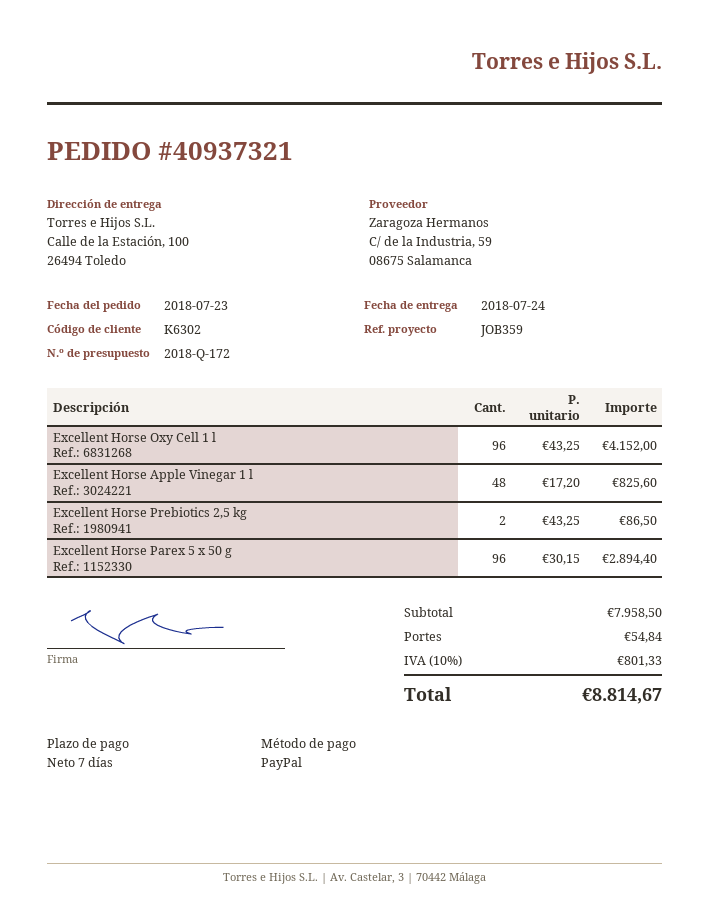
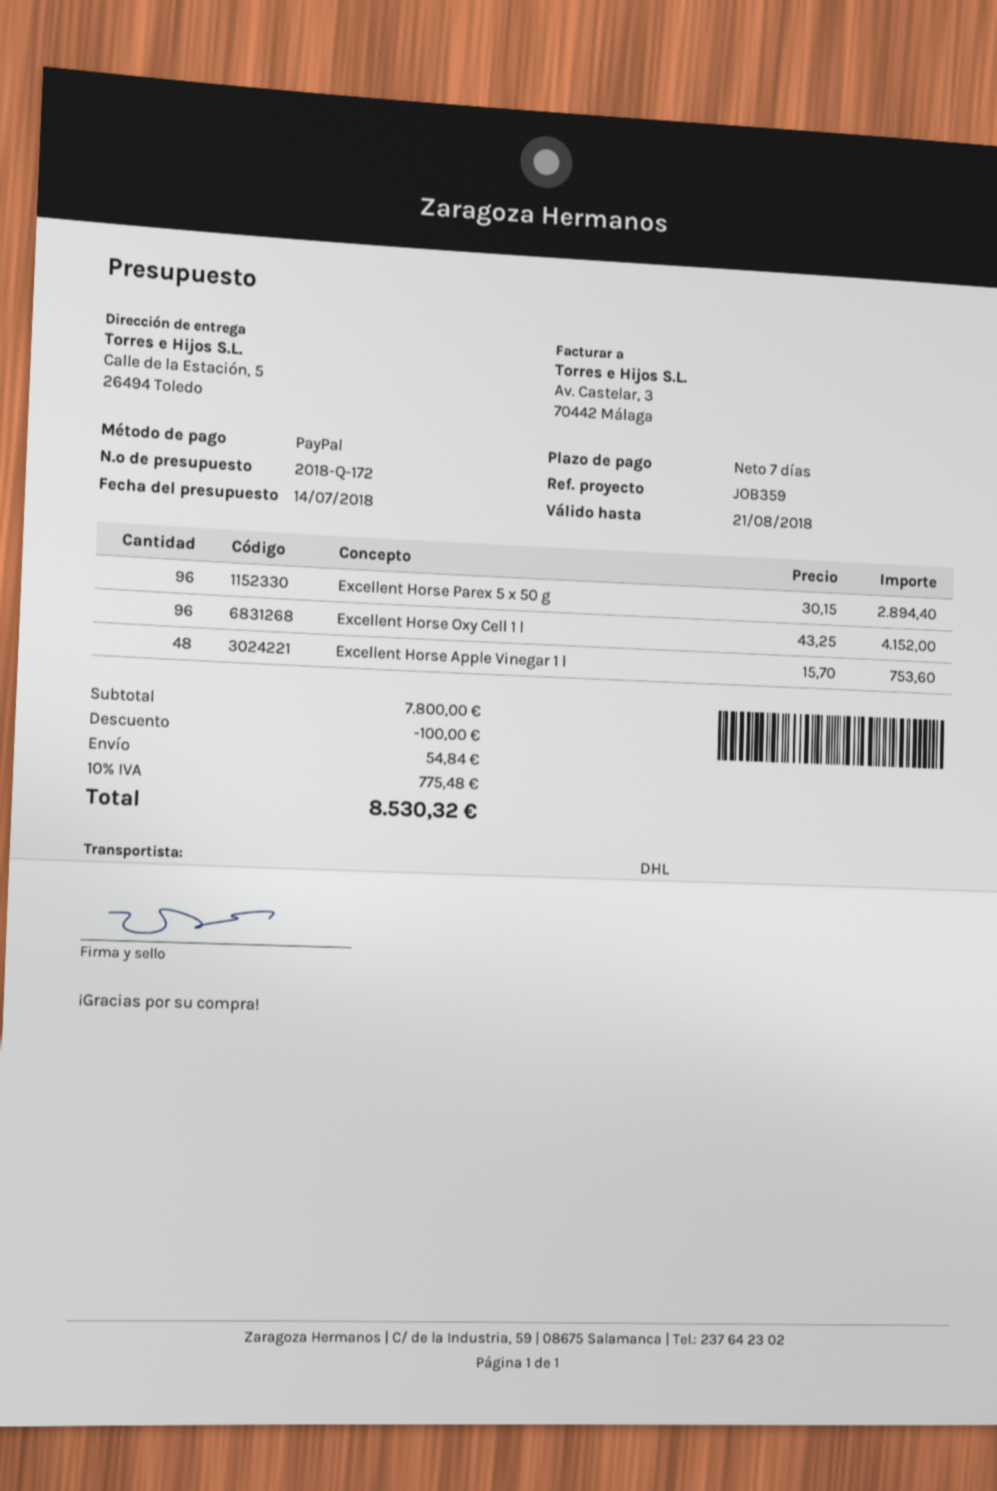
ship to: Calle de la Estación, 100, 26494 Toledo -> Calle de la Estación, 5, 26494 Toledo
Excellent Horse Apple Vinegar 1 l: 48 x 17.20 = 825.60 -> 48 x 15.70 = 753.60
Excellent Horse Prebiotics 2,5 kg: 2 x 43.25 = 86.50 -> none
subtotal: 7958.50 -> 7800.00
discount: none -> 100.00
tax: 10% = 801.33 -> 10% = 775.48
total: 8814.67 -> 8530.32

